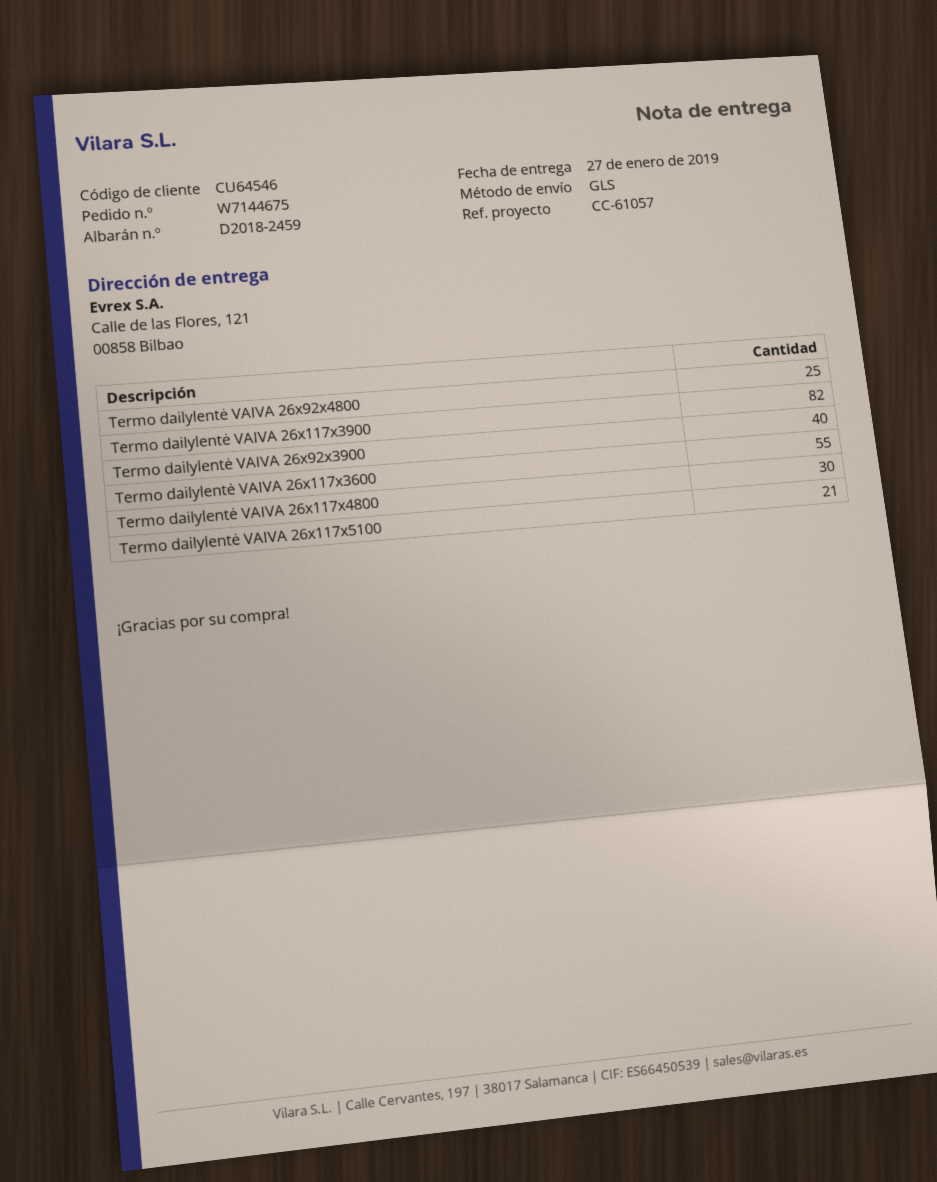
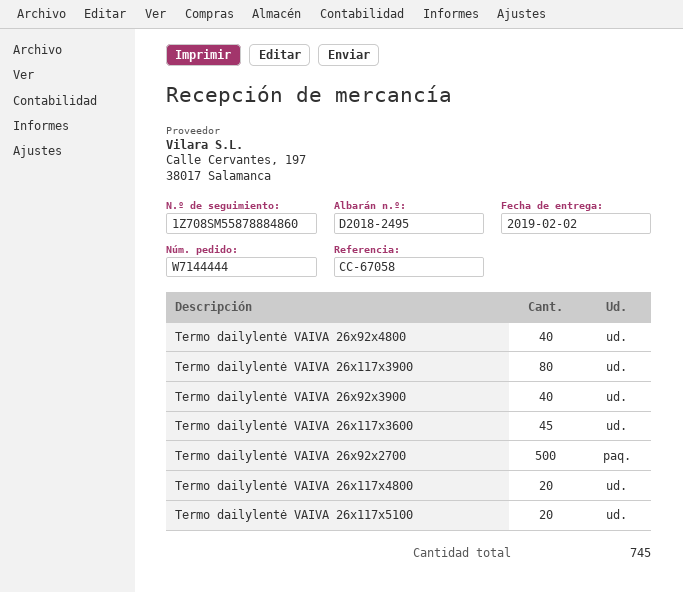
order number: W7144675 -> W7144444
delivery note number: D2018-2459 -> D2018-2495
delivery date: 2019-01-27 -> 2019-02-02
reference: CC-61057 -> CC-67058
Termo dailylentė VAIVA 26x92x4800: 25 -> 40
Termo dailylentė VAIVA 26x117x3900: 82 -> 80
Termo dailylentė VAIVA 26x117x3600: 55 -> 45
Termo dailylentė VAIVA 26x117x4800: 30 -> 20
Termo dailylentė VAIVA 26x117x5100: 21 -> 20
Termo dailylentė VAIVA 26x92x2700: none -> 500

